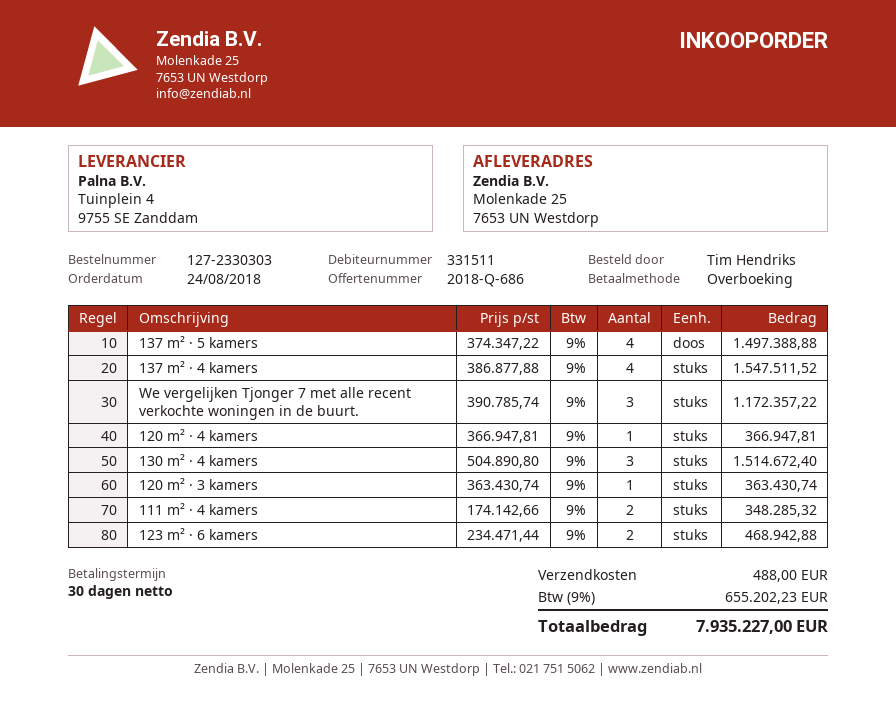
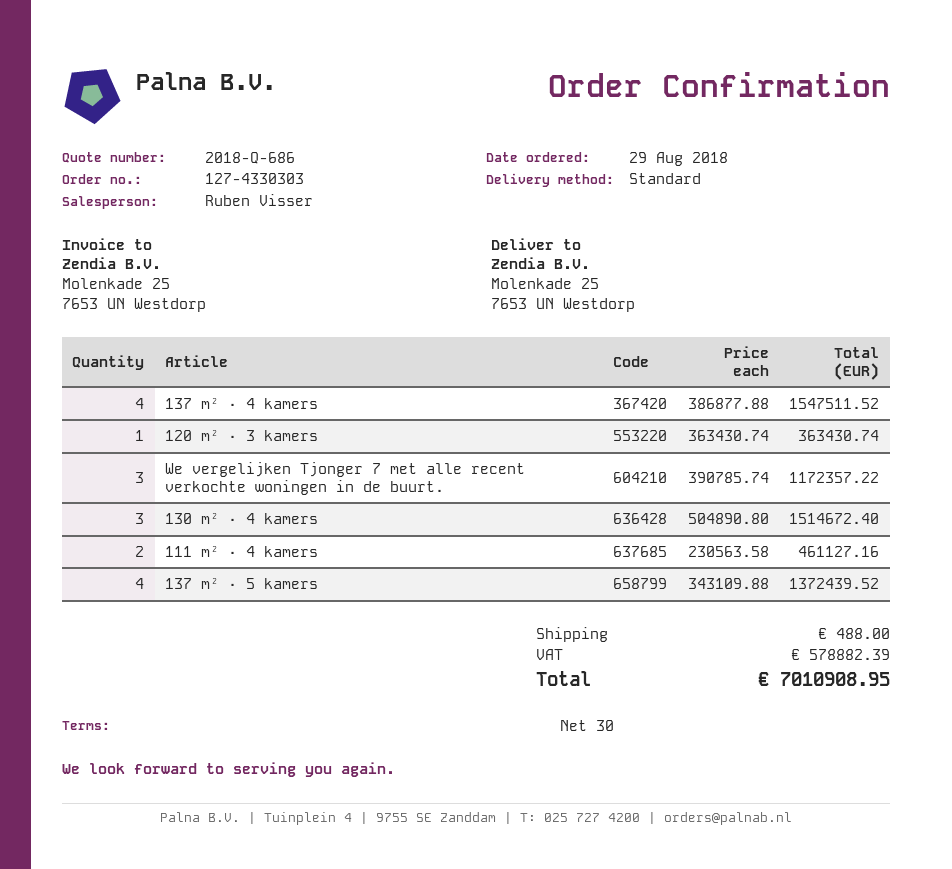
order number: 127-2330303 -> 127-4330303
order date: 2018-08-24 -> 2018-08-29
137 m² · 5 kamers: 4 x 374347.22 = 1497388.88 -> 4 x 343109.88 = 1372439.52
120 m² · 4 kamers: 1 x 366947.81 = 366947.81 -> none
111 m² · 4 kamers: 2 x 174142.66 = 348285.32 -> 2 x 230563.58 = 461127.16
123 m² · 6 kamers: 2 x 234471.44 = 468942.88 -> none
tax: 655202.23 -> 578882.39
total: 7935227.00 -> 7010908.95

